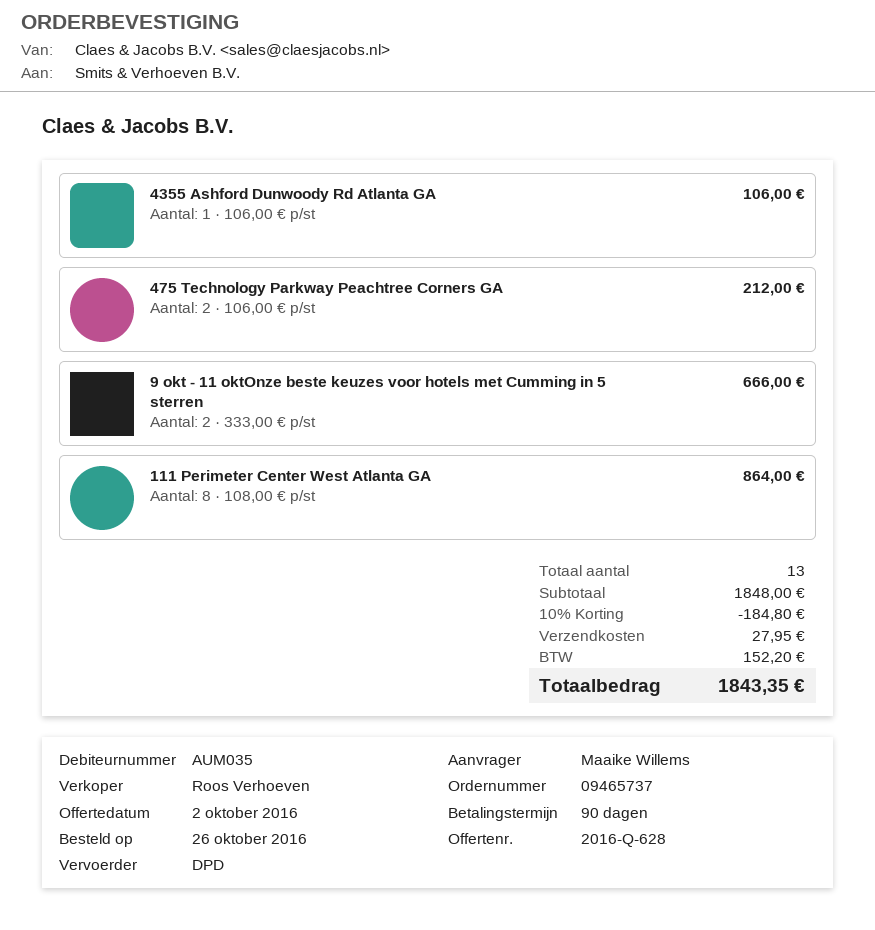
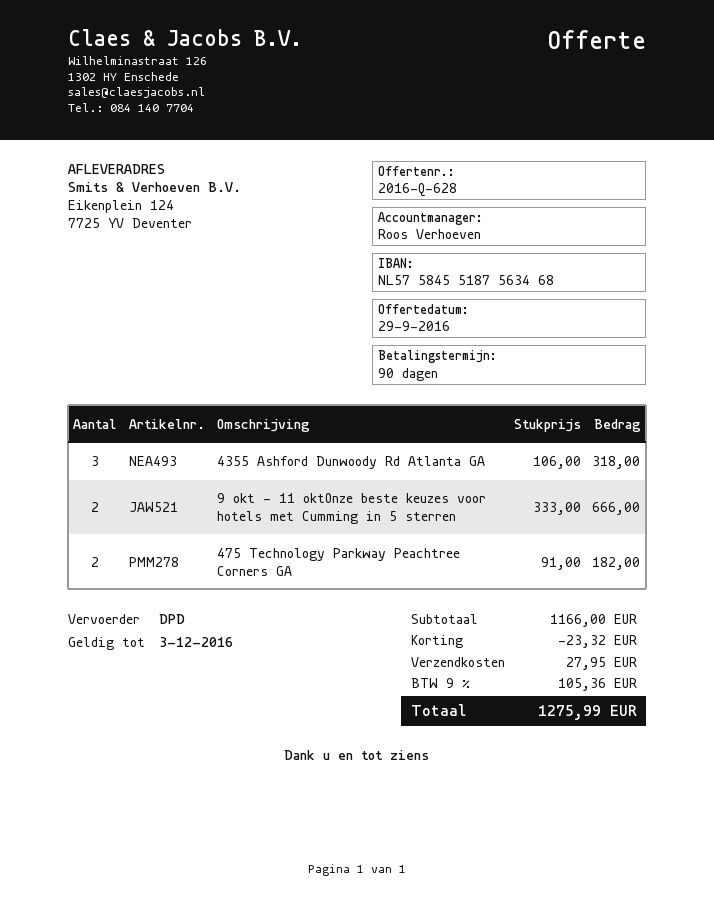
quote date: 2016-10-02 -> 2016-09-29
4355 Ashford Dunwoody Rd Atlanta GA: 1 x 106.00 = 106.00 -> 3 x 106.00 = 318.00
475 Technology Parkway Peachtree Corners GA: 2 x 106.00 = 212.00 -> 2 x 91.00 = 182.00
111 Perimeter Center West Atlanta GA: 8 x 108.00 = 864.00 -> none
subtotal: 1848.00 -> 1166.00
discount: 184.80 -> 23.32
tax: 152.20 -> 105.36
total: 1843.35 -> 1275.99

